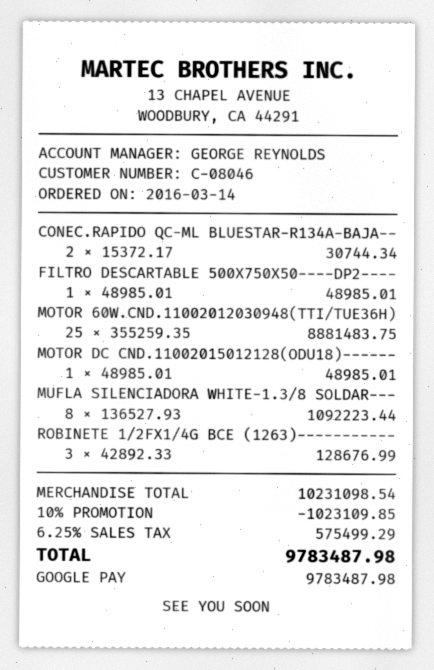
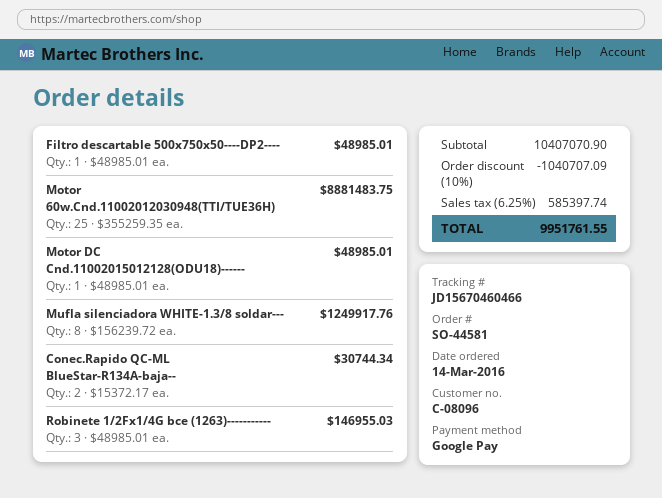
customer number: C-08046 -> C-08096
MUFLA SILENCIADORA WHITE-1.3/8 SOLDAR---: 8 x 136527.93 = 1092223.44 -> 8 x 156239.72 = 1249917.76
ROBINETE 1/2FX1/4G BCE (1263)-----------: 3 x 42892.33 = 128676.99 -> 3 x 48985.01 = 146955.03
subtotal: 10231098.54 -> 10407070.90
discount: 10% = 1023109.85 -> 10% = 1040707.09
tax: 6.25% = 575499.29 -> 6.25% = 585397.74
total: 9783487.98 -> 9951761.55

